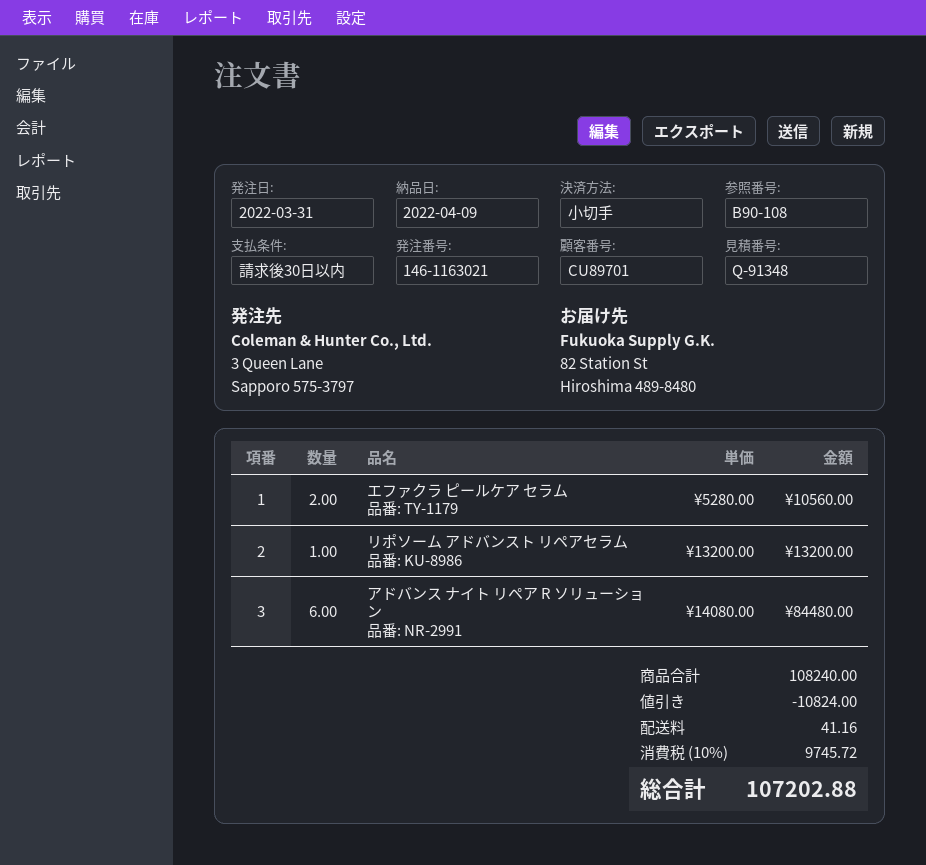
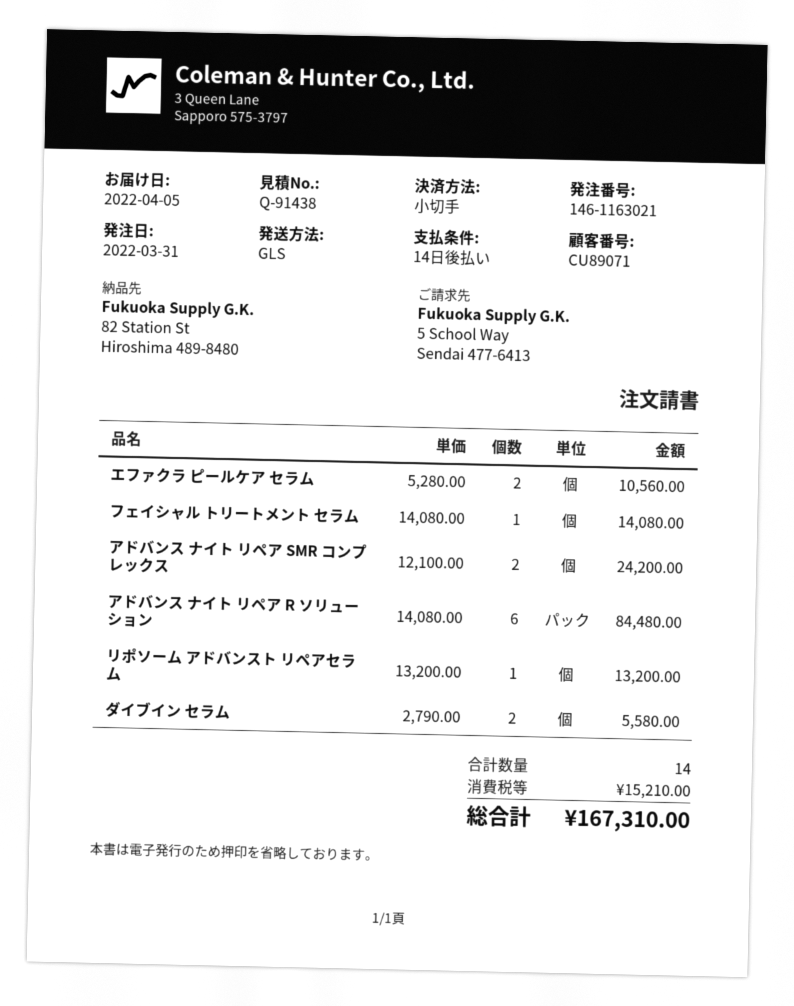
quote number: Q-91348 -> Q-91438
delivery date: 2022-04-09 -> 2022-04-05
payment terms: 30 days -> 14 days
customer number: CU89701 -> CU89071
フェイシャル トリートメント セラム: none -> 1 x 14080.00 = 14080.00
アドバンス ナイト リペア SMR コンプレックス: none -> 2 x 12100.00 = 24200.00
ダイブイン セラム: none -> 2 x 2790.00 = 5580.00
discount: 10824.00 -> none
shipping: 41.16 -> none
tax: 9745.72 -> 15210.00
total: 107202.88 -> 167310.00

